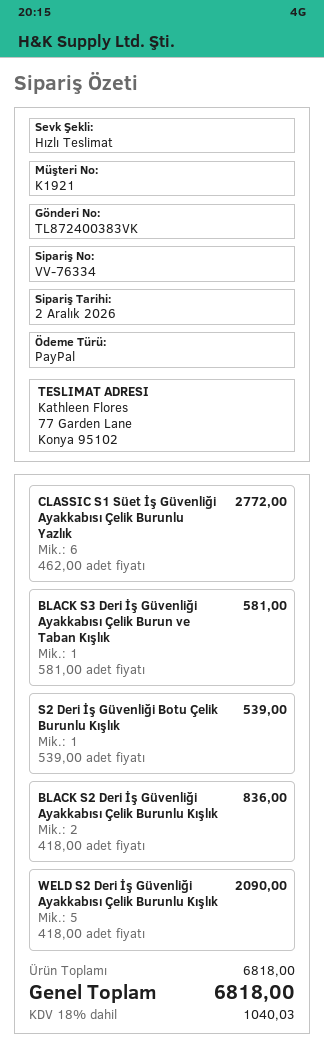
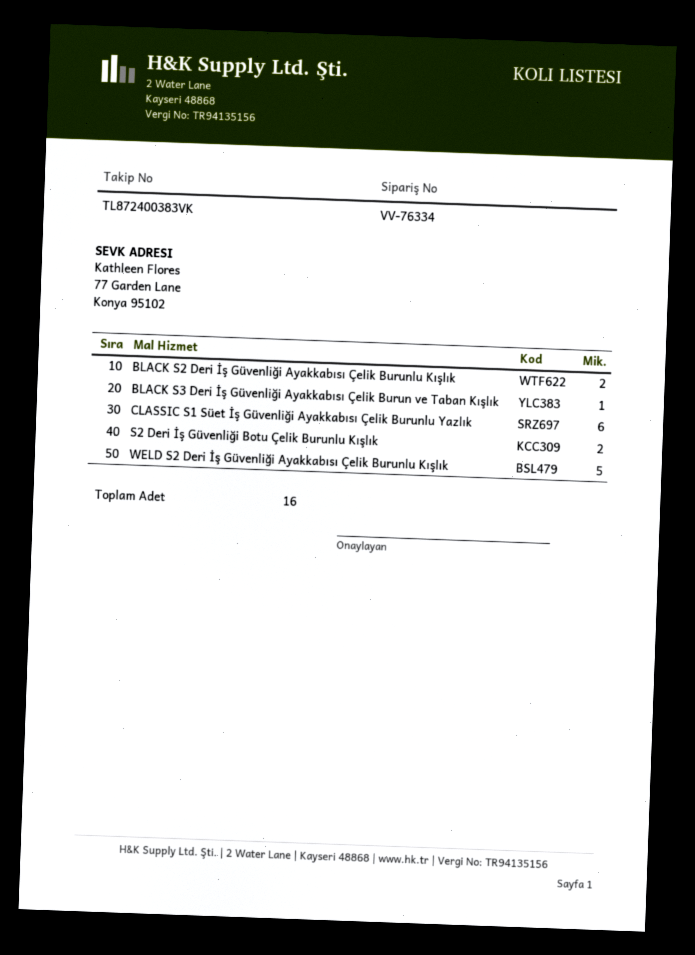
S2 Deri İş Güvenliği Botu Çelik Burunlu Kışlık: 1 -> 2

